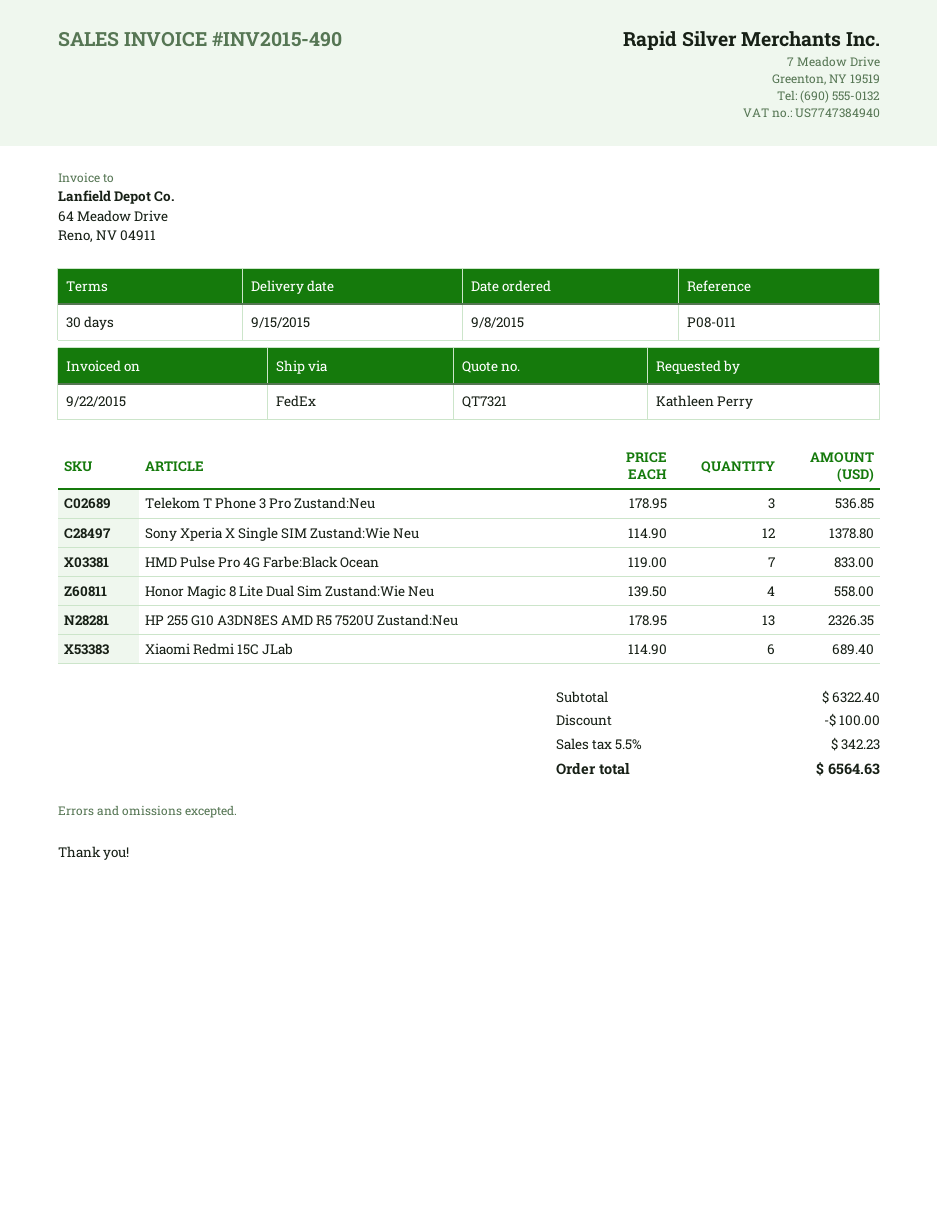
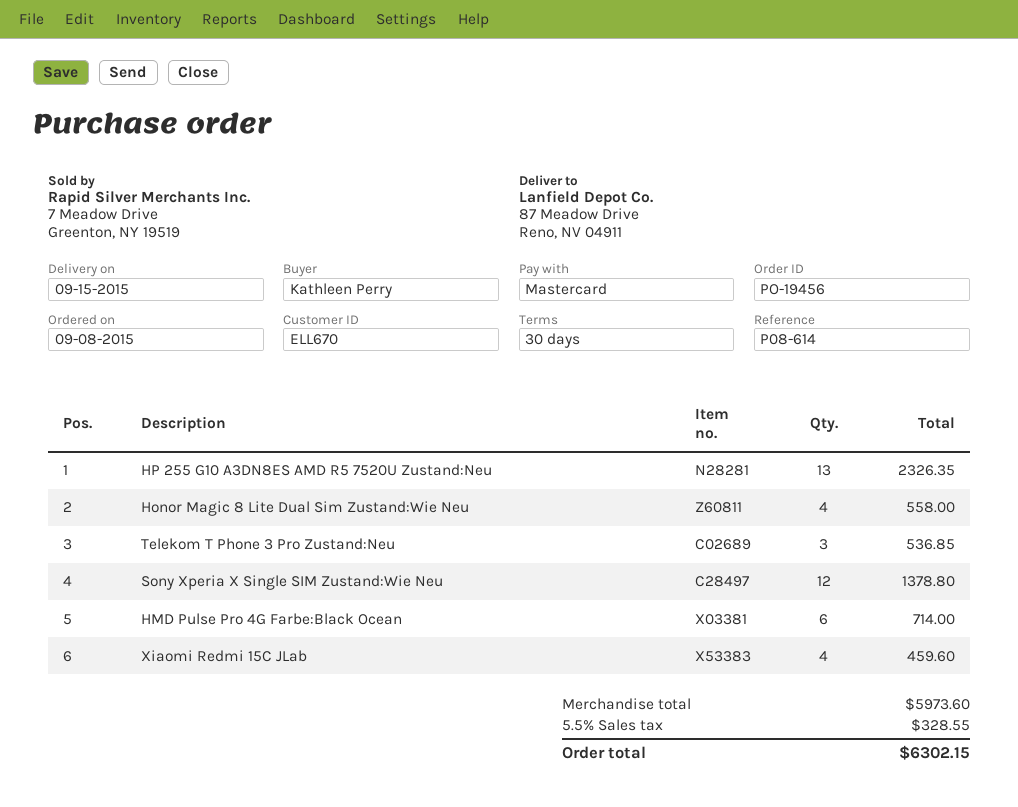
reference: P08-011 -> P08-614
HMD Pulse Pro 4G Farbe:Black Ocean: 7 for 833.00 -> 6 for 714.00
Xiaomi Redmi 15C JLab: 6 for 689.40 -> 4 for 459.60
subtotal: 6322.40 -> 5973.60
discount: 100.00 -> none
tax: 5.5% = 342.23 -> 5.5% = 328.55
total: 6564.63 -> 6302.15

